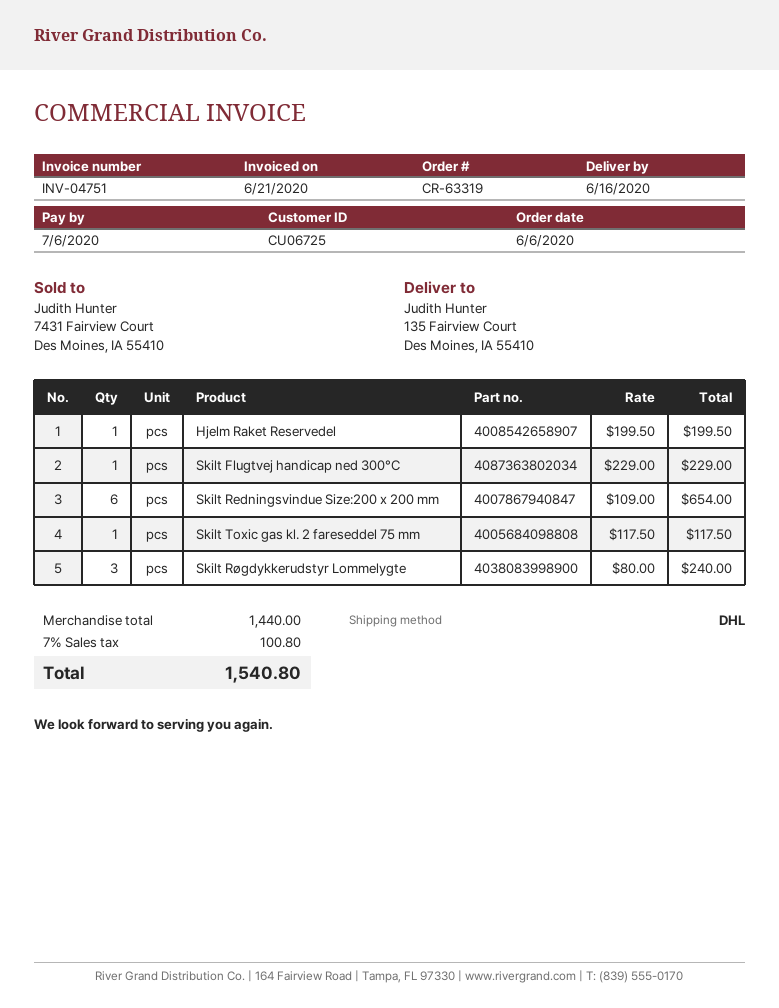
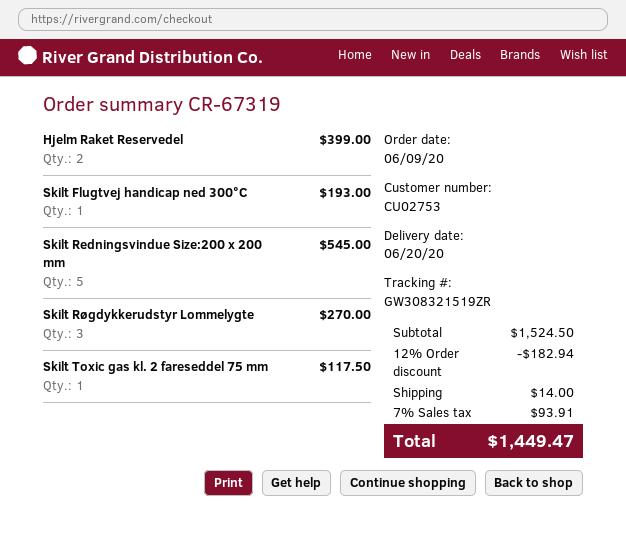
order number: CR-63319 -> CR-67319
order date: 2020-06-06 -> 2020-06-09
delivery date: 2020-06-16 -> 2020-06-20
customer number: CU06725 -> CU02753
Hjelm Raket Reservedel: 1 for 199.50 -> 2 for 399.00
Skilt Flugtvej handicap ned 300°C: 1 for 229.00 -> 1 for 193.00
Skilt Redningsvindue Size:200 x 200 mm: 6 for 654.00 -> 5 for 545.00
Skilt Røgdykkerudstyr Lommelygte: 3 for 240.00 -> 3 for 270.00
subtotal: 1440.00 -> 1524.50
discount: none -> 12% = 182.94
shipping: none -> 14.00
tax: 7% = 100.80 -> 7% = 93.91
total: 1540.80 -> 1449.47

